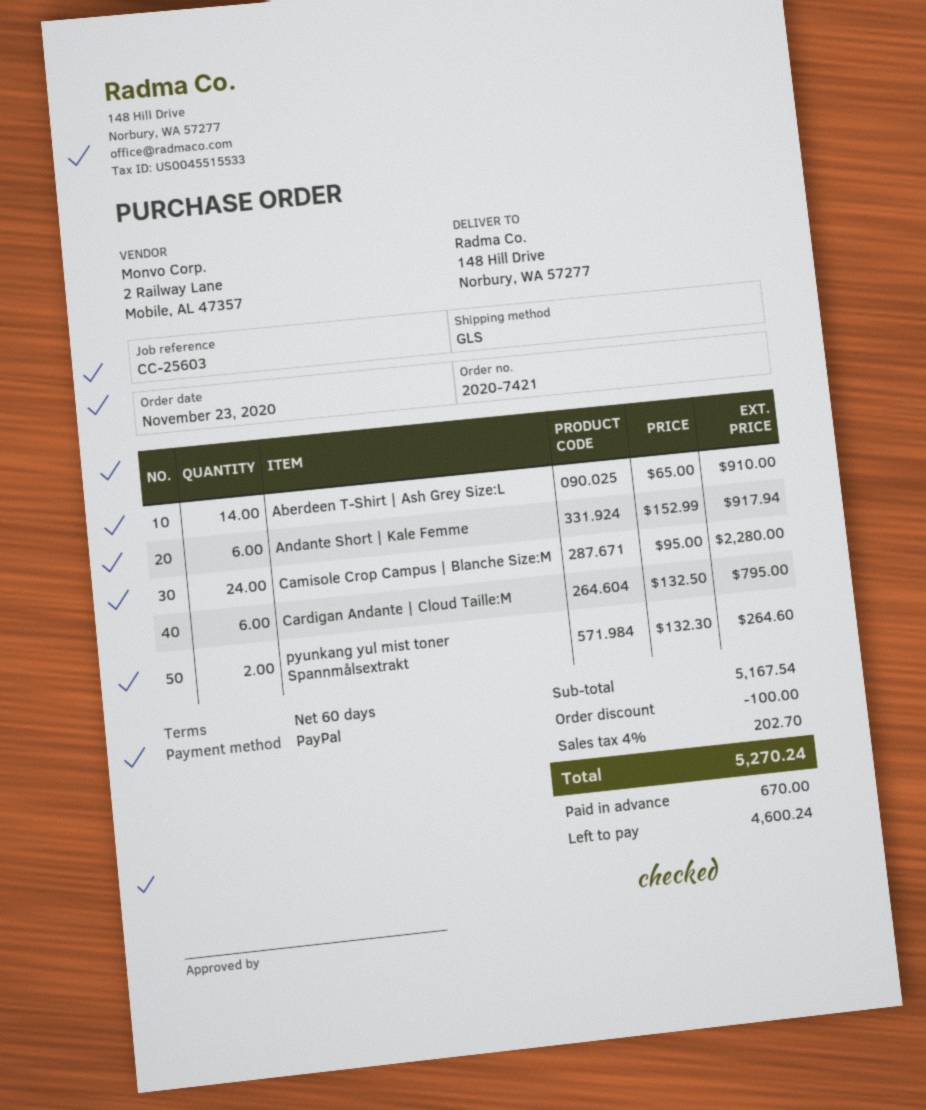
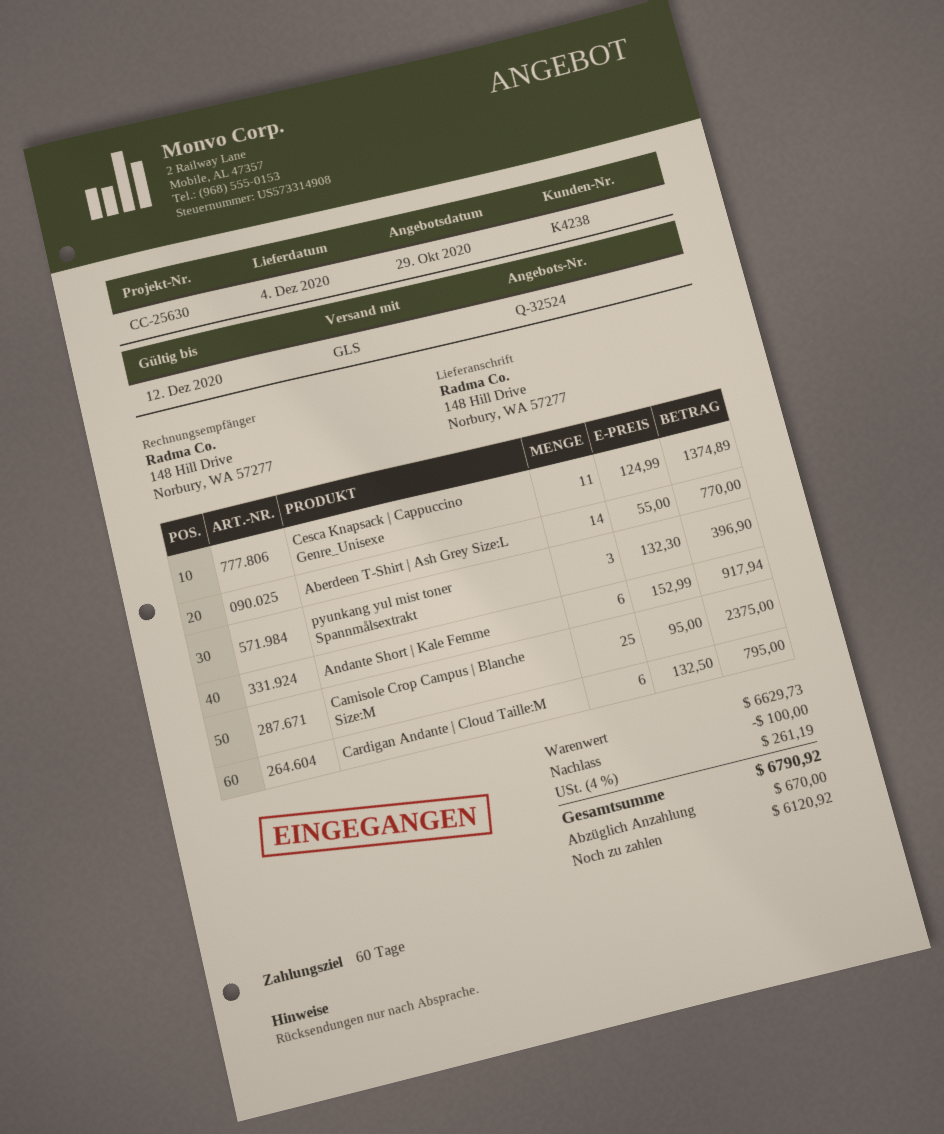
reference: CC-25603 -> CC-25630
Aberdeen T-Shirt | Ash Grey Size:L: 14 x 65.00 = 910.00 -> 14 x 55.00 = 770.00
Camisole Crop Campus | Blanche Size:M: 24 x 95.00 = 2280.00 -> 25 x 95.00 = 2375.00
pyunkang yul mist toner Spannmålsextrakt: 2 x 132.30 = 264.60 -> 3 x 132.30 = 396.90
Cesca Knapsack | Cappuccino Genre_Unisexe: none -> 11 x 124.99 = 1374.89
subtotal: 5167.54 -> 6629.73
tax: 4% = 202.70 -> 4% = 261.19
total: 5270.24 -> 6790.92
balance: 4600.24 -> 6120.92

